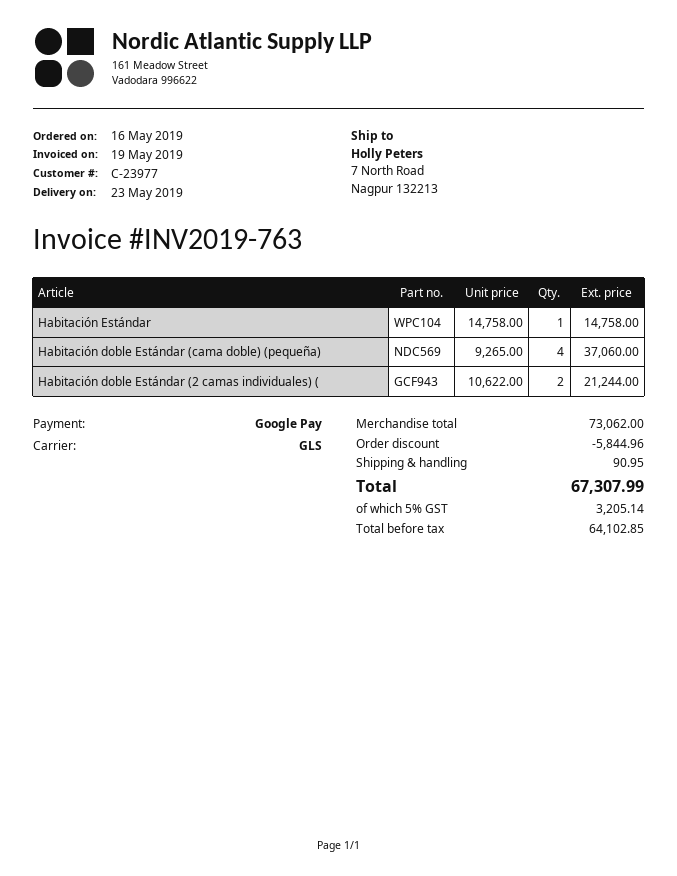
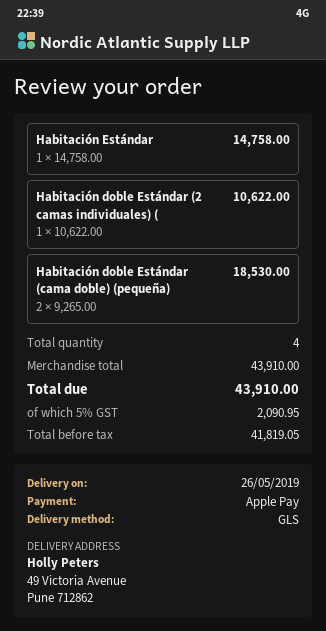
delivery date: 2019-05-23 -> 2019-05-26
payment method: Google Pay -> Apple Pay
ship to: 7 North Road, Nagpur 132213 -> 49 Victoria Avenue, Pune 712862
Habitación doble Estándar (cama doble) (pequeña): 4 x 9265.00 = 37060.00 -> 2 x 9265.00 = 18530.00
Habitación doble Estándar (2 camas individuales) (: 2 x 10622.00 = 21244.00 -> 1 x 10622.00 = 10622.00
subtotal: 73062.00 -> 43910.00
discount: 5844.96 -> none
shipping: 90.95 -> none
net: 64102.85 -> 41819.05
tax: 5% = 3205.14 -> 5% = 2090.95
total: 67307.99 -> 43910.00

